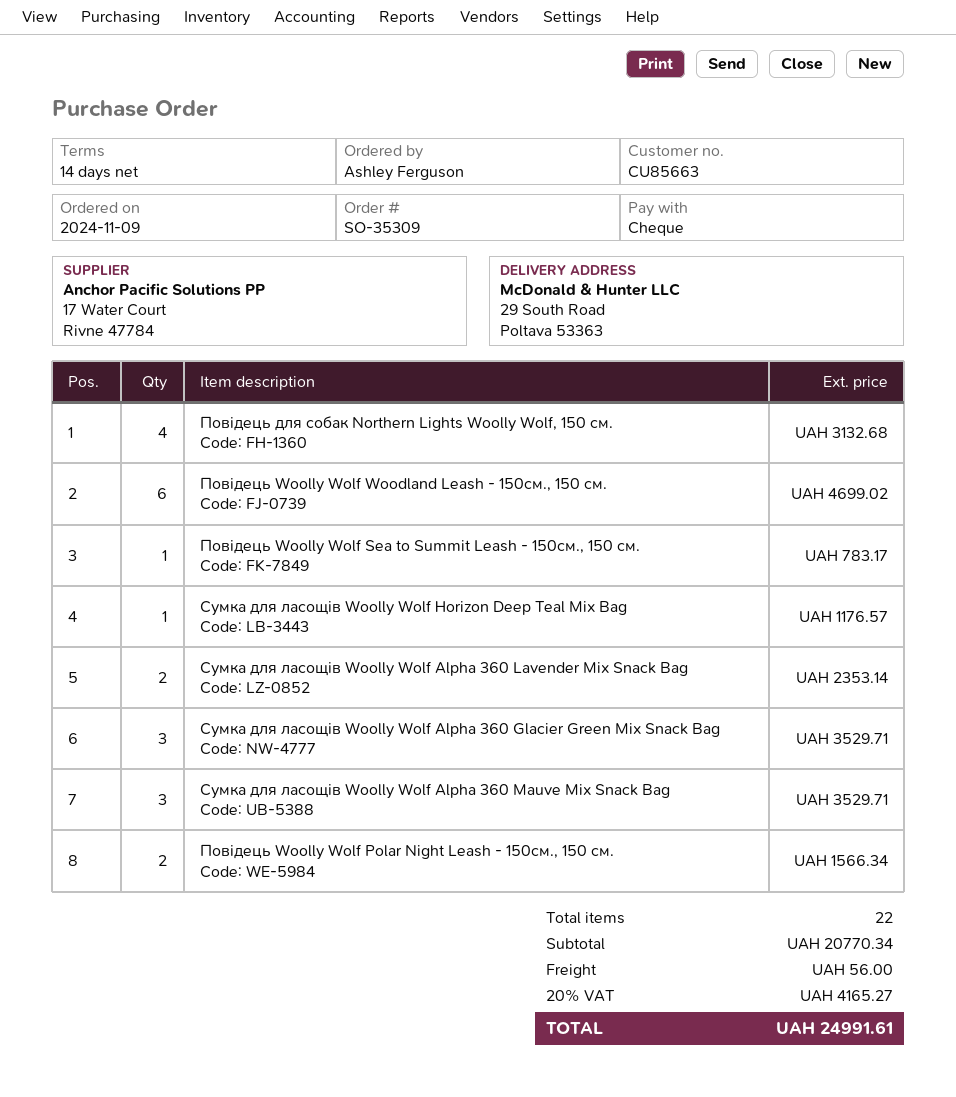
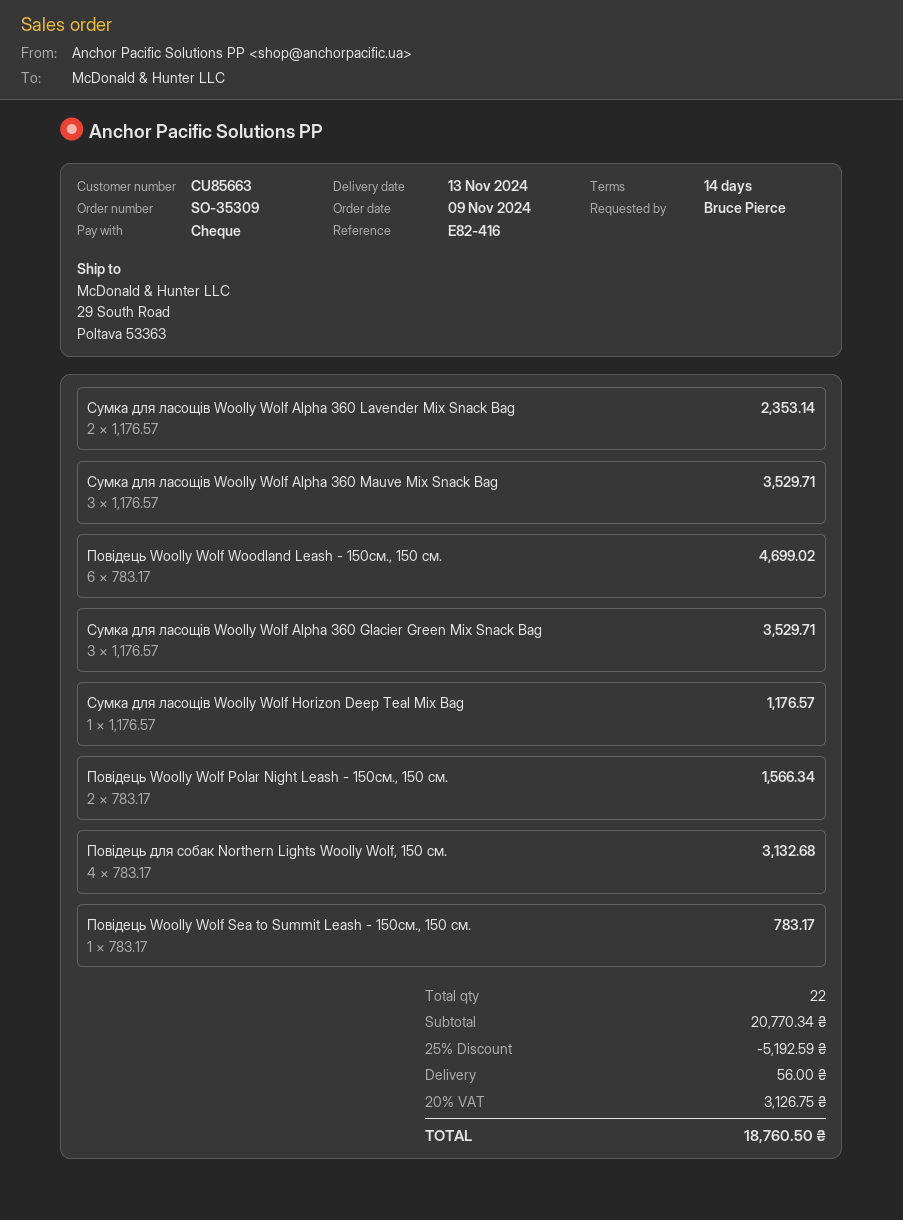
ordered by: Ashley Ferguson -> Bruce Pierce
discount: none -> 25% = 5192.59
tax: 20% = 4165.27 -> 20% = 3126.75
total: 24991.61 -> 18760.50

